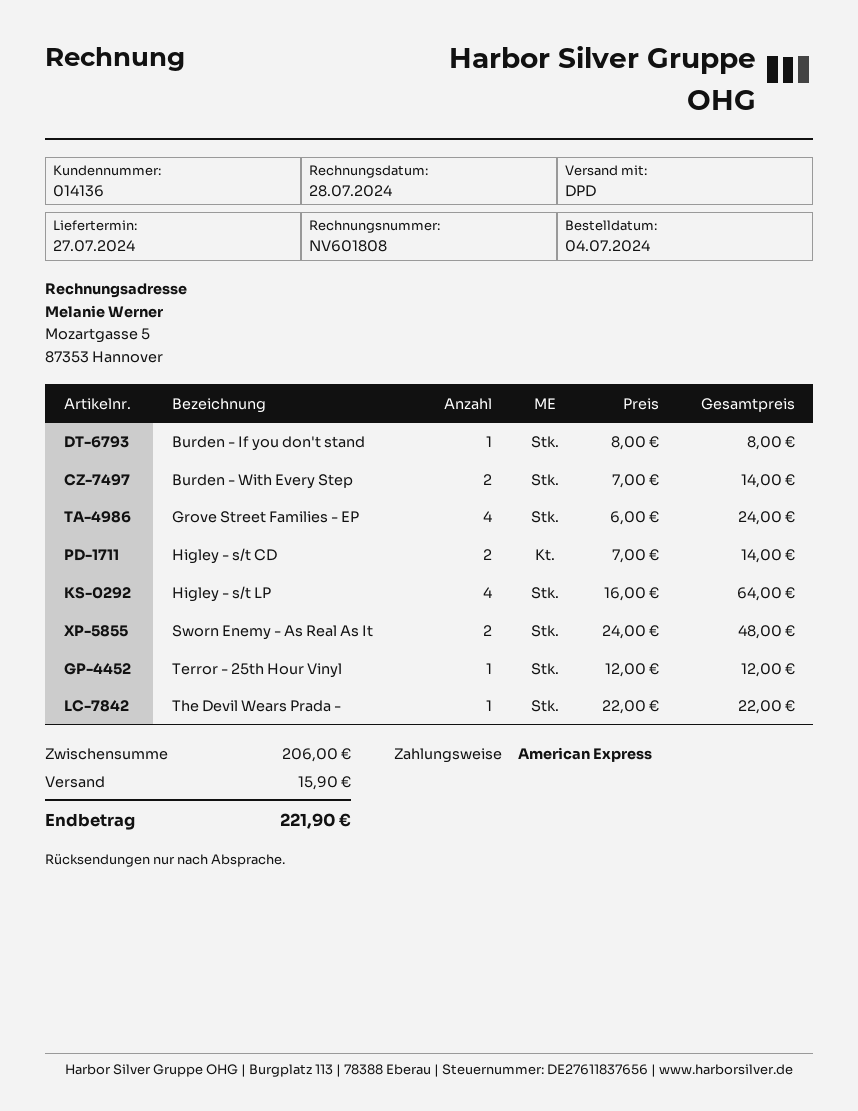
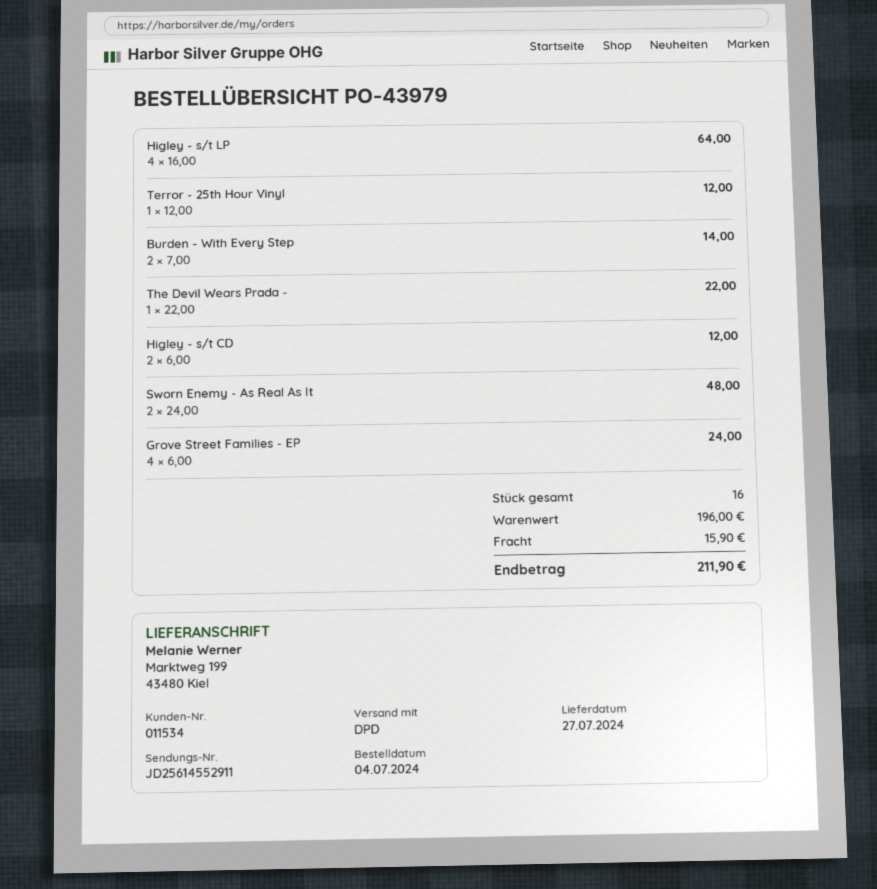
customer number: 014136 -> 011534
Burden - If you don't stand: 1 x 8.00 = 8.00 -> none
Higley - s/t CD: 2 x 7.00 = 14.00 -> 2 x 6.00 = 12.00
subtotal: 206.00 -> 196.00
total: 221.90 -> 211.90

